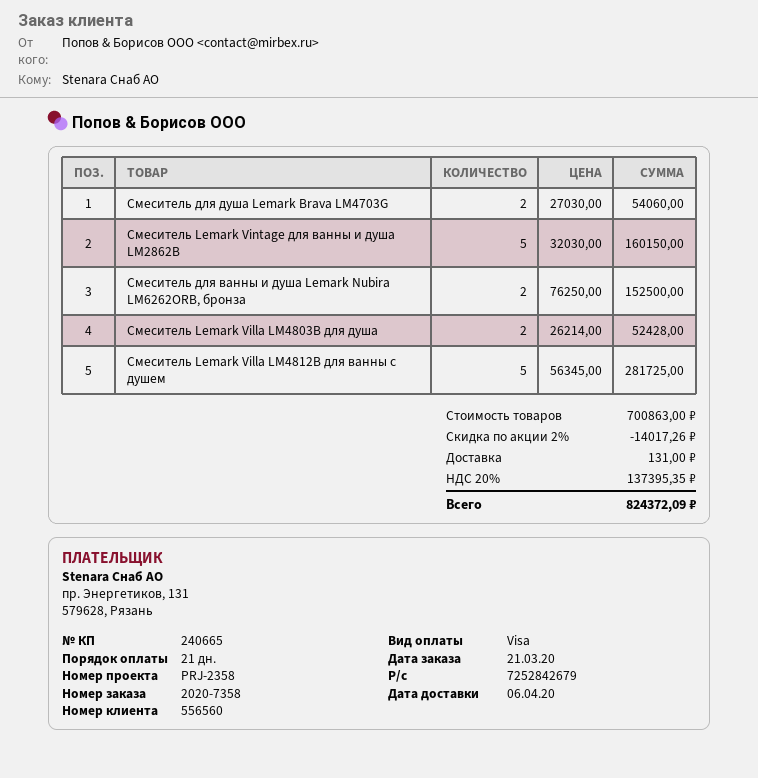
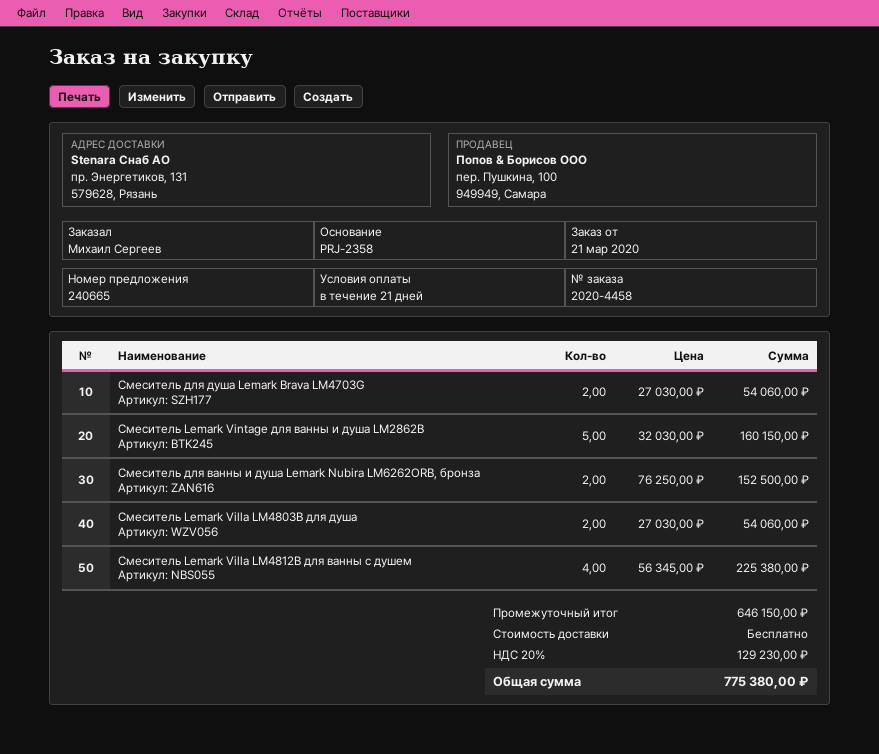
order number: 2020-7358 -> 2020-4458
Смеситель Lemark Villa LM4803B для душа: 2 x 26214.00 = 52428.00 -> 2 x 27030.00 = 54060.00
Смеситель Lemark Villa LM4812B для ванны с душем: 5 x 56345.00 = 281725.00 -> 4 x 56345.00 = 225380.00
subtotal: 700863.00 -> 646150.00
discount: 2% = 14017.26 -> none
shipping: 131.00 -> 0.00
tax: 20% = 137395.35 -> 20% = 129230.00
total: 824372.09 -> 775380.00

